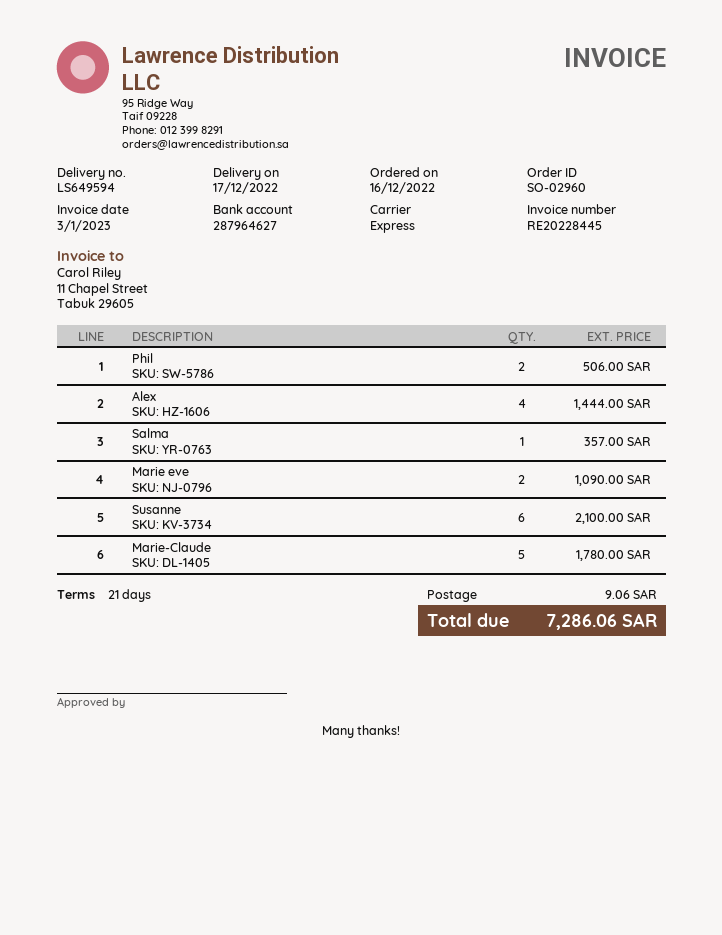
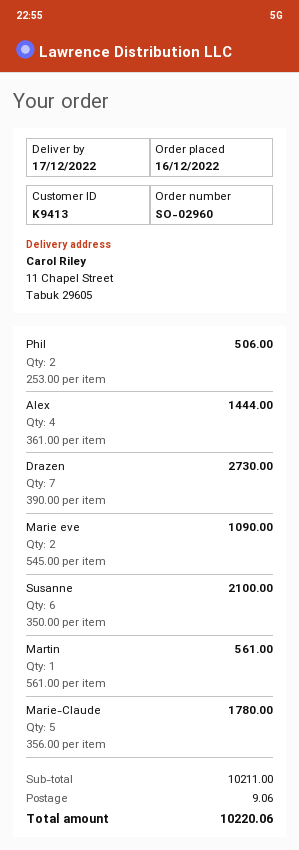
Salma: 1 for 357.00 -> none
Drazen: none -> 7 for 2730.00
Martin: none -> 1 for 561.00
total: 7286.06 -> 10220.06

